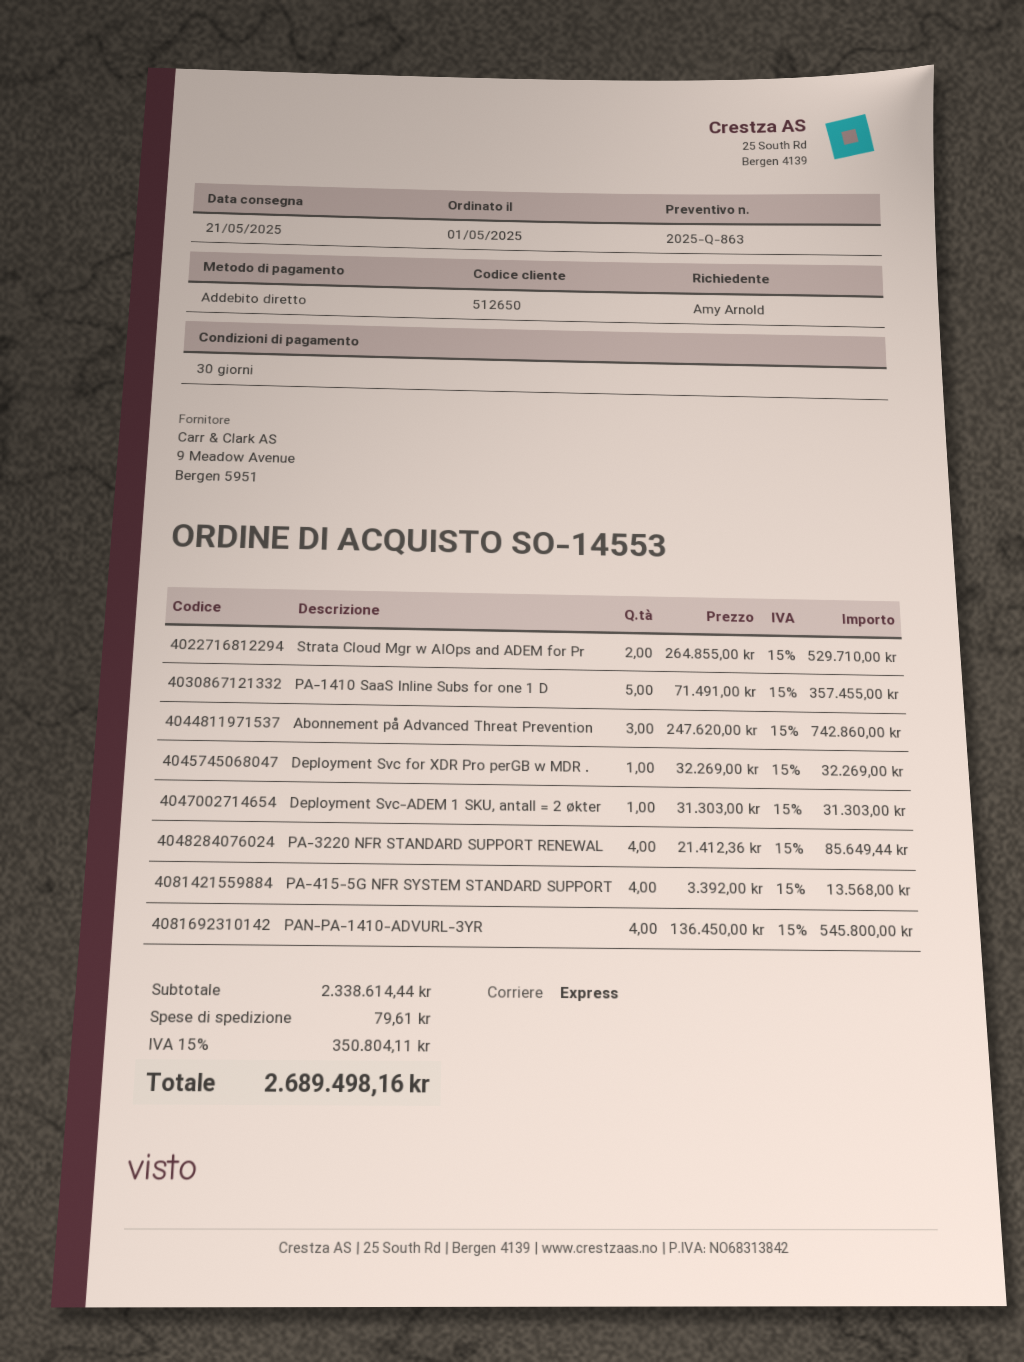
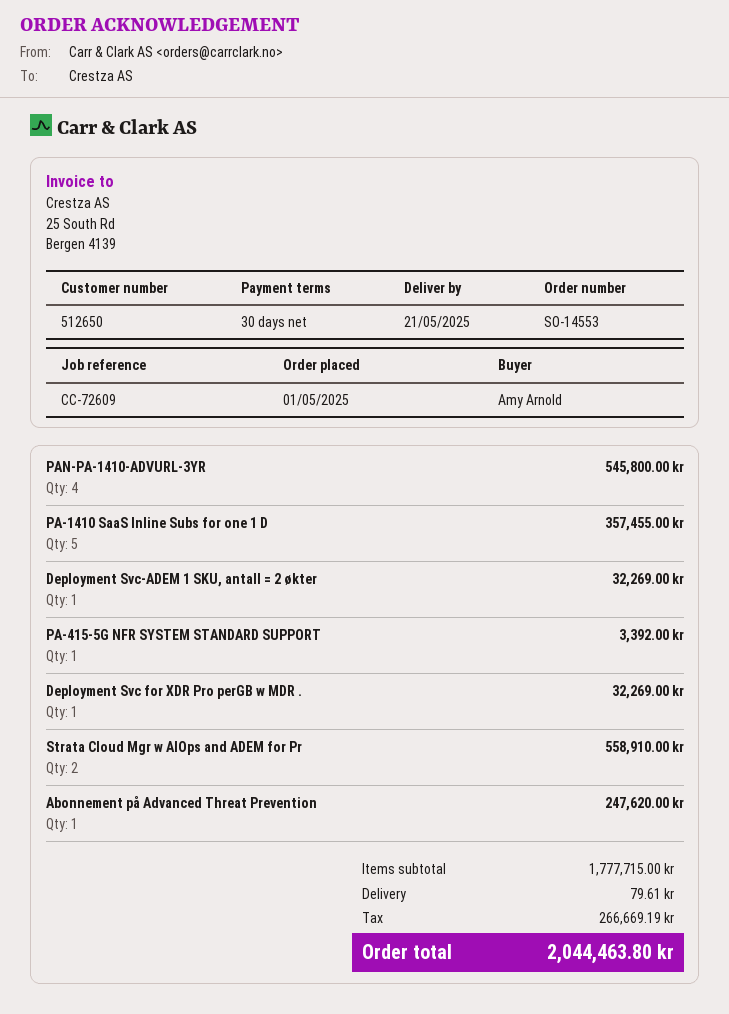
Strata Cloud Mgr w AIOps and ADEM for Pr: 2 for 529710.00 -> 2 for 558910.00
Abonnement på Advanced Threat Prevention: 3 for 742860.00 -> 1 for 247620.00
Deployment Svc-ADEM 1 SKU, antall = 2 økter: 1 for 31303.00 -> 1 for 32269.00
PA-3220 NFR STANDARD SUPPORT RENEWAL: 4 for 85649.44 -> none
PA-415-5G NFR SYSTEM STANDARD SUPPORT: 4 for 13568.00 -> 1 for 3392.00
subtotal: 2338614.44 -> 1777715.00
tax: 350804.11 -> 266669.19
total: 2689498.16 -> 2044463.80

